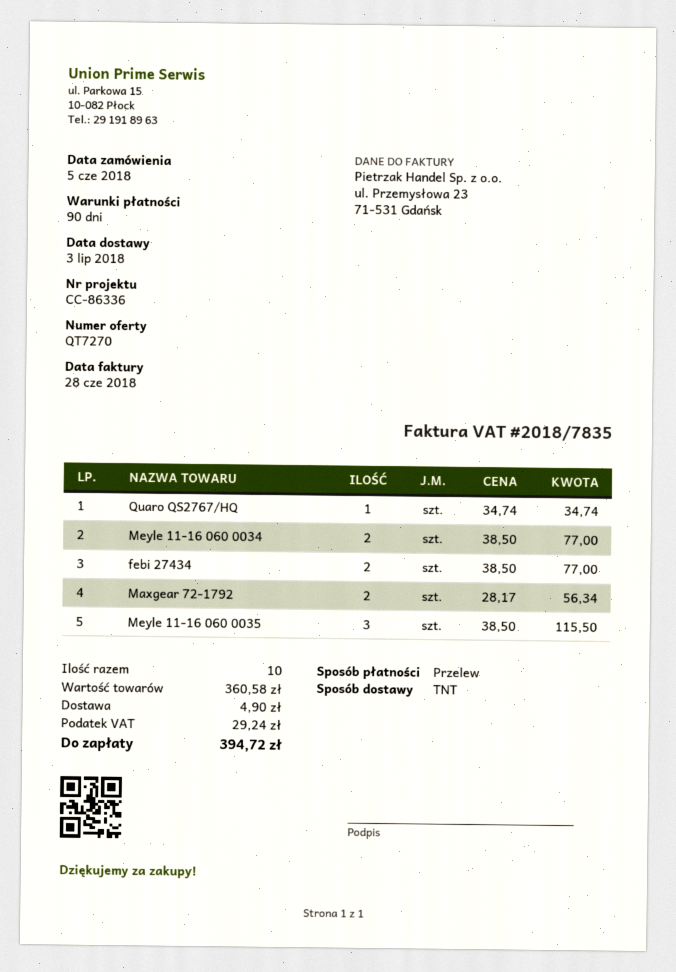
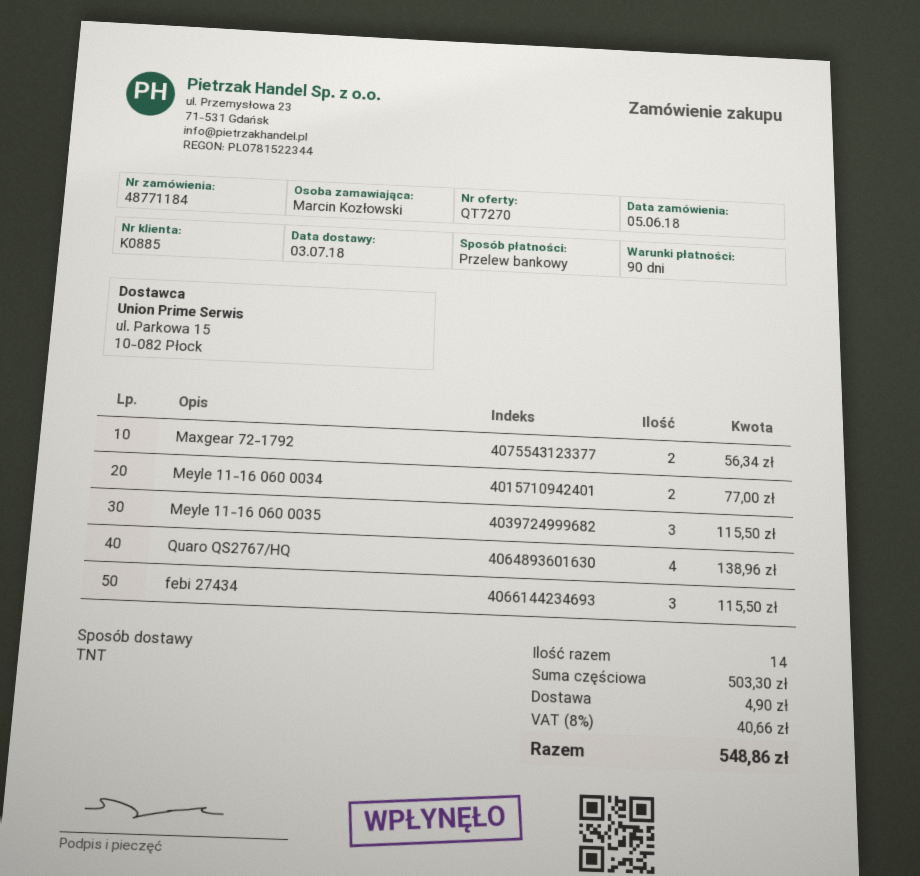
Quaro QS2767/HQ: 1 for 34.74 -> 4 for 138.96
febi 27434: 2 for 77.00 -> 3 for 115.50
total quantity: 10 -> 14
subtotal: 360.58 -> 503.30
tax: 29.24 -> 40.66
total: 394.72 -> 548.86

